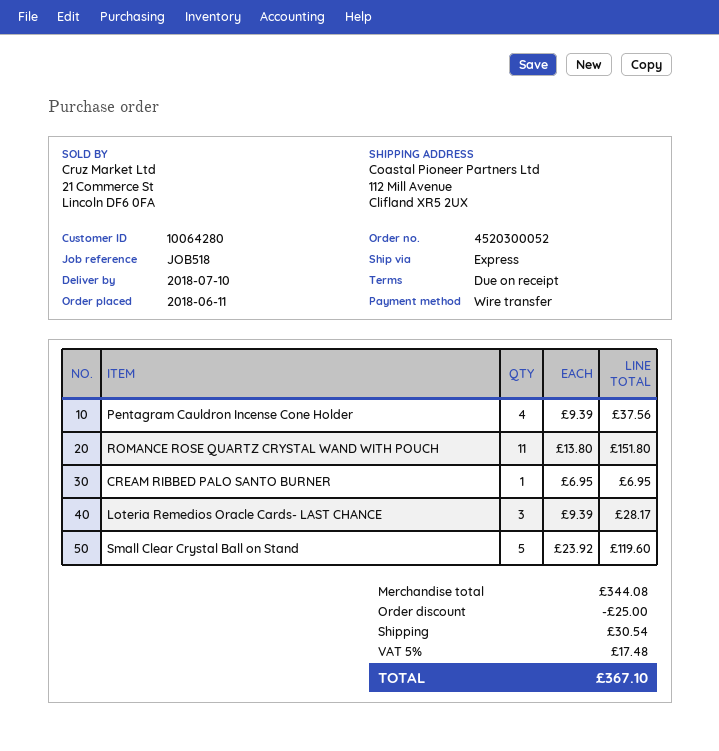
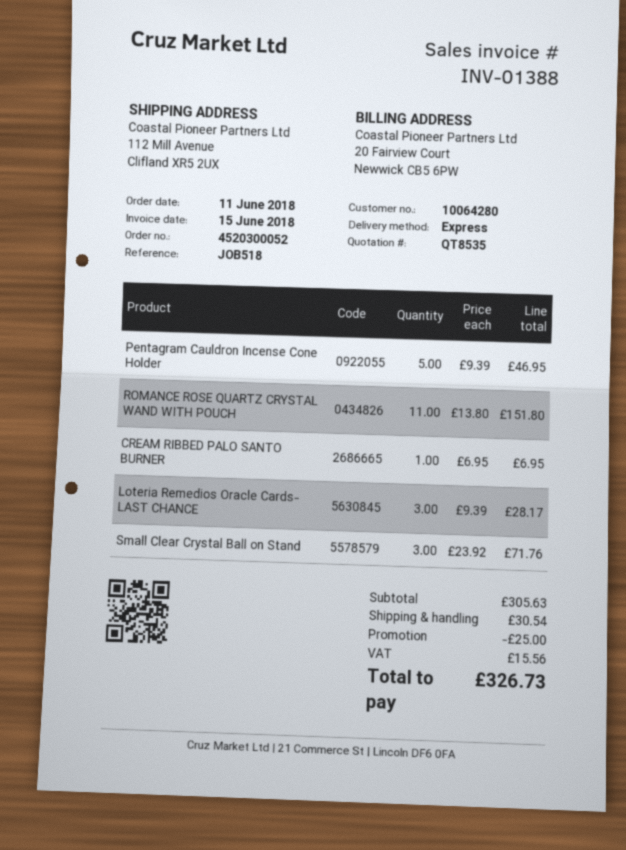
Pentagram Cauldron Incense Cone Holder: 4 x 9.39 = 37.56 -> 5 x 9.39 = 46.95
Small Clear Crystal Ball on Stand: 5 x 23.92 = 119.60 -> 3 x 23.92 = 71.76
subtotal: 344.08 -> 305.63
tax: 17.48 -> 15.56
total: 367.10 -> 326.73

